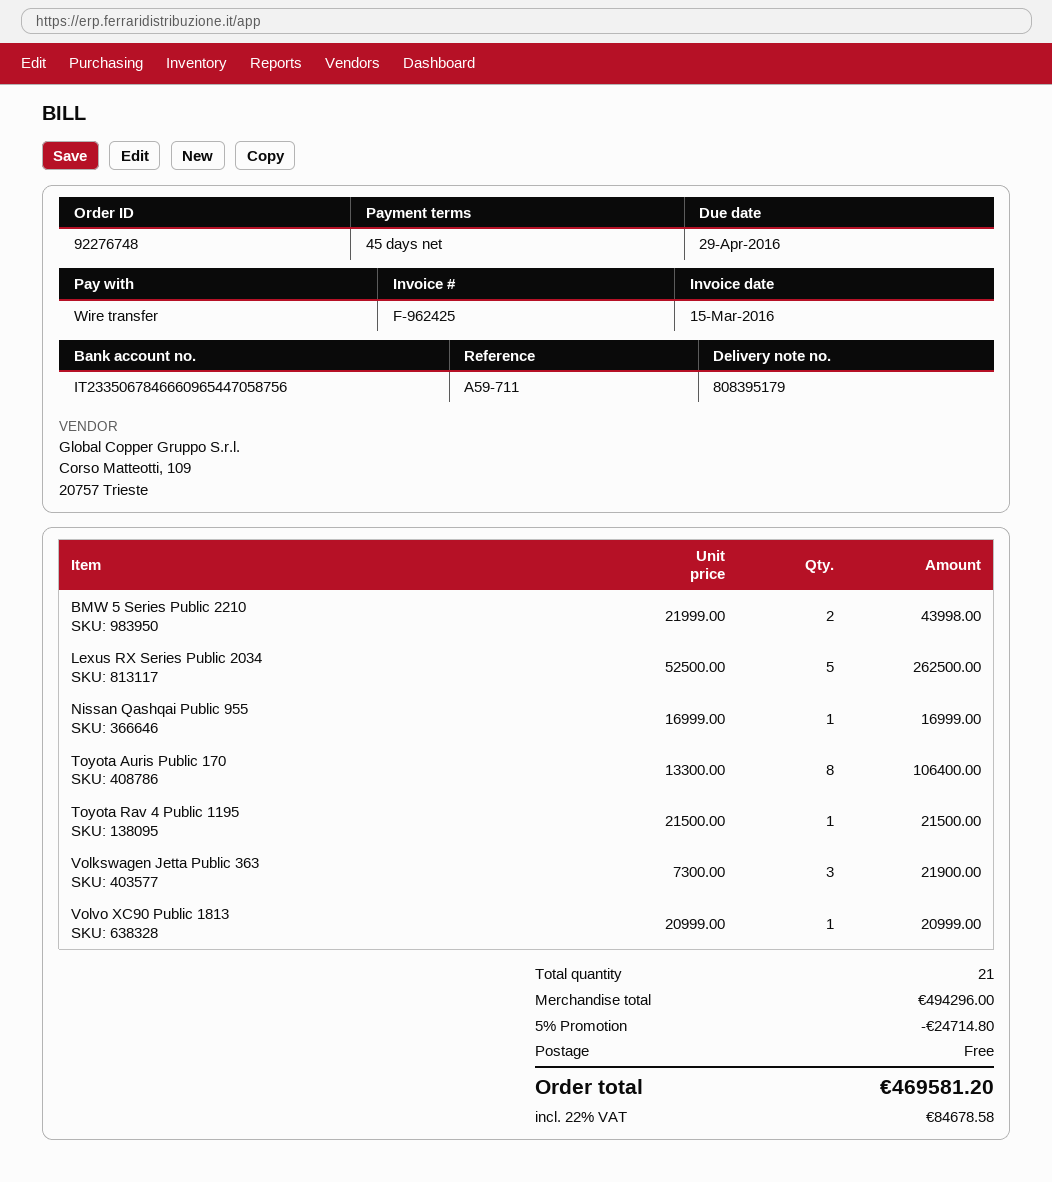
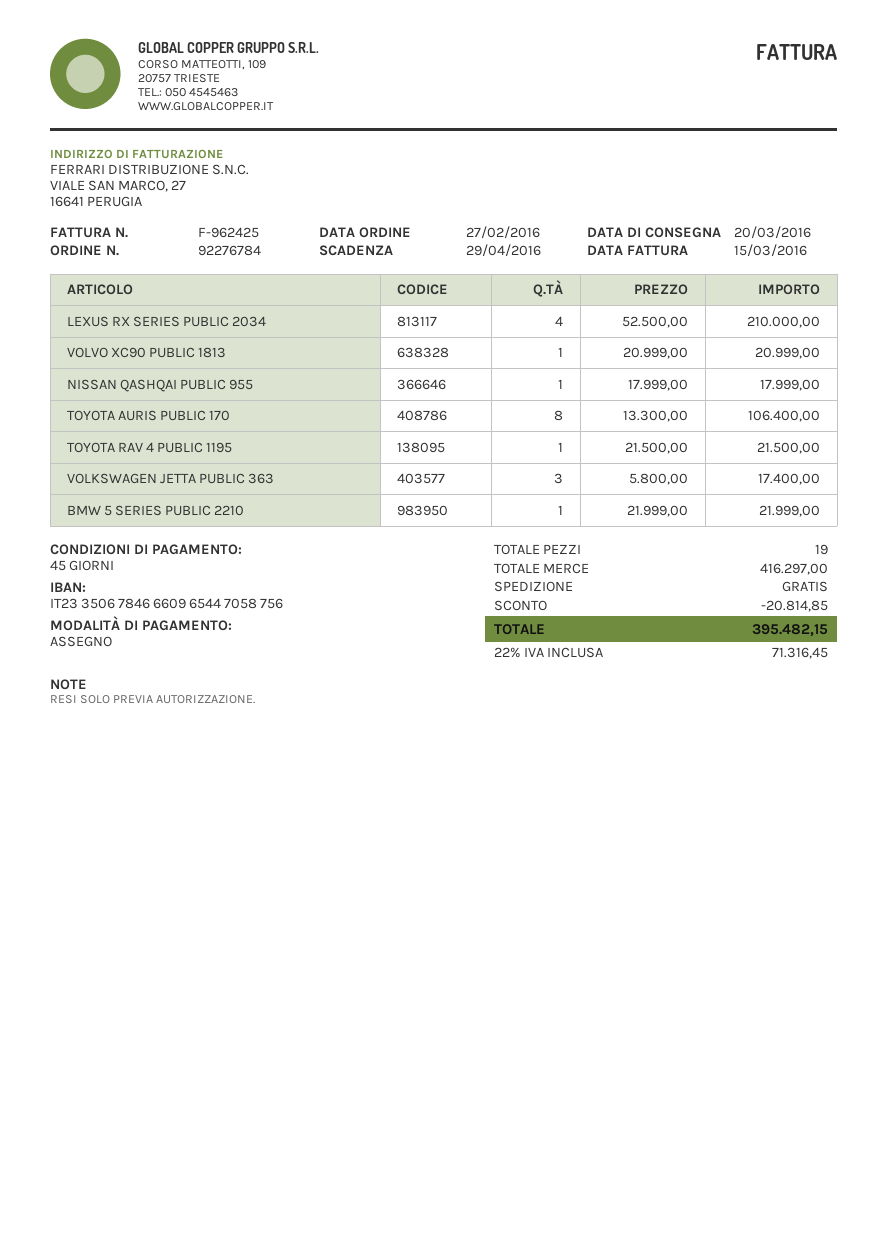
order number: 92276748 -> 92276784
payment method: bank transfer -> cheque
BMW 5 Series Public 2210: 2 x 21999.00 = 43998.00 -> 1 x 21999.00 = 21999.00
Lexus RX Series Public 2034: 5 x 52500.00 = 262500.00 -> 4 x 52500.00 = 210000.00
Nissan Qashqai Public 955: 1 x 16999.00 = 16999.00 -> 1 x 17999.00 = 17999.00
Volkswagen Jetta Public 363: 3 x 7300.00 = 21900.00 -> 3 x 5800.00 = 17400.00
total quantity: 21 -> 19
subtotal: 494296.00 -> 416297.00
discount: 24714.80 -> 20814.85
tax: 22% = 84678.58 -> 22% = 71316.45
total: 469581.20 -> 395482.15

